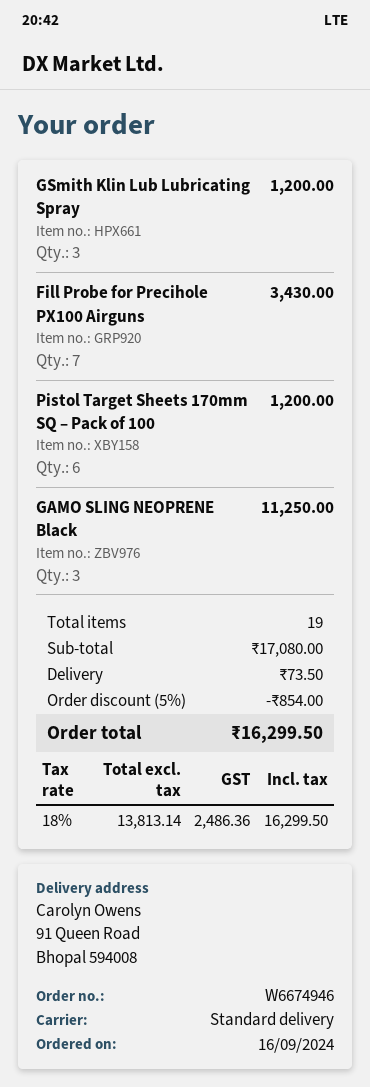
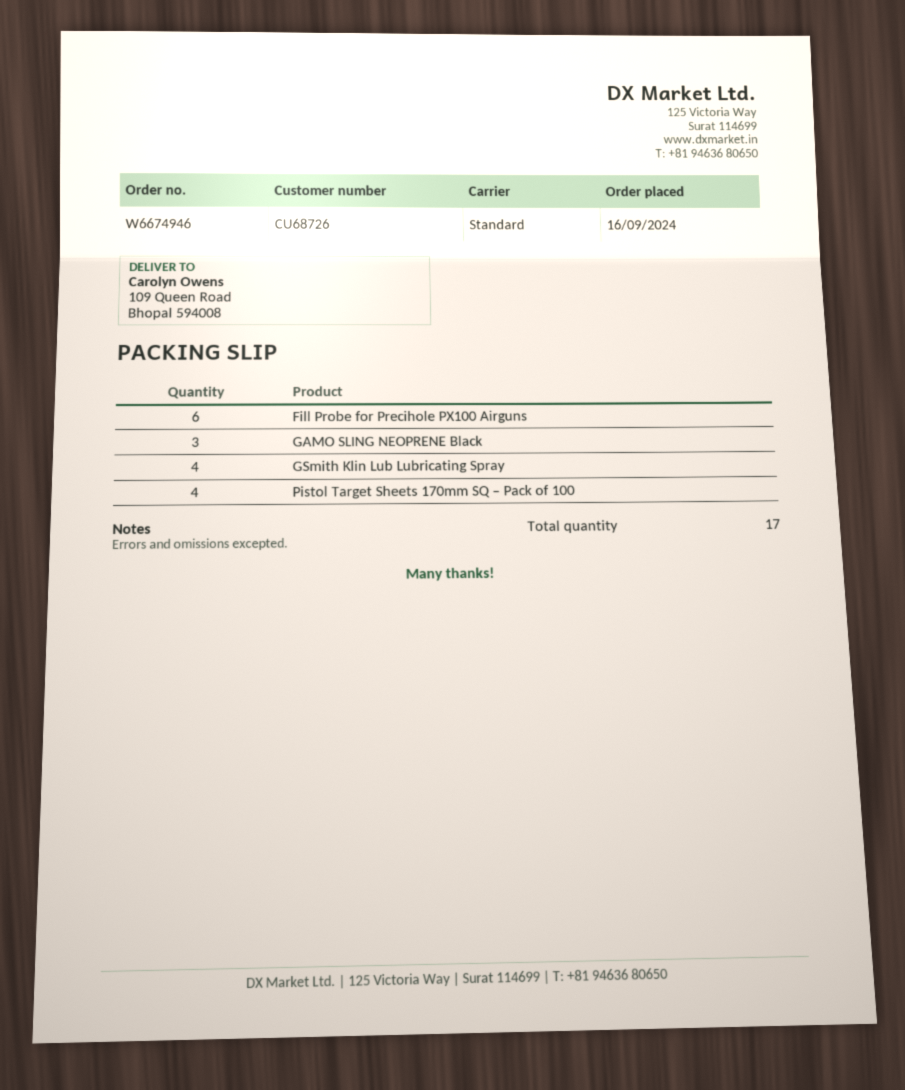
ship to: 91 Queen Road, Bhopal 594008 -> 109 Queen Road, Bhopal 594008
GSmith Klin Lub Lubricating Spray: 3 -> 4
Fill Probe for Precihole PX100 Airguns: 7 -> 6
Pistol Target Sheets 170mm SQ – Pack of 100: 6 -> 4
total quantity: 19 -> 17

